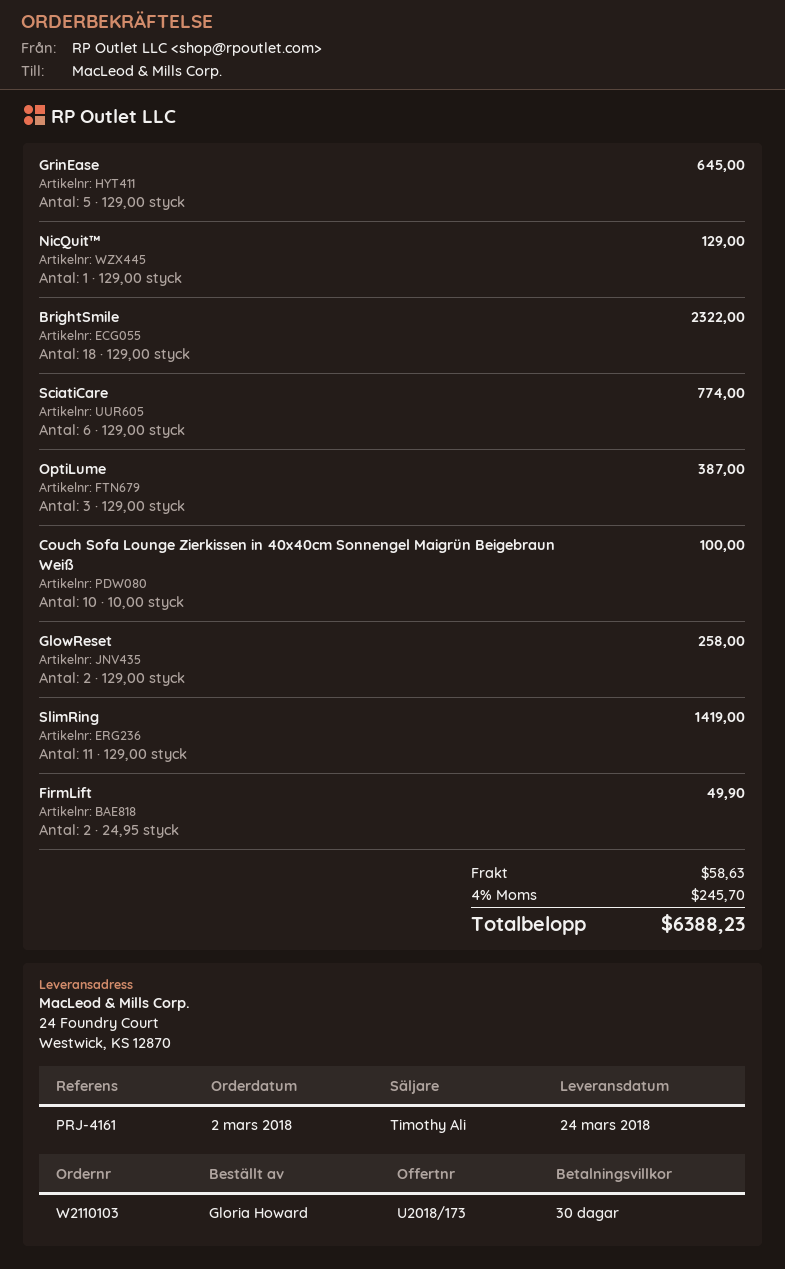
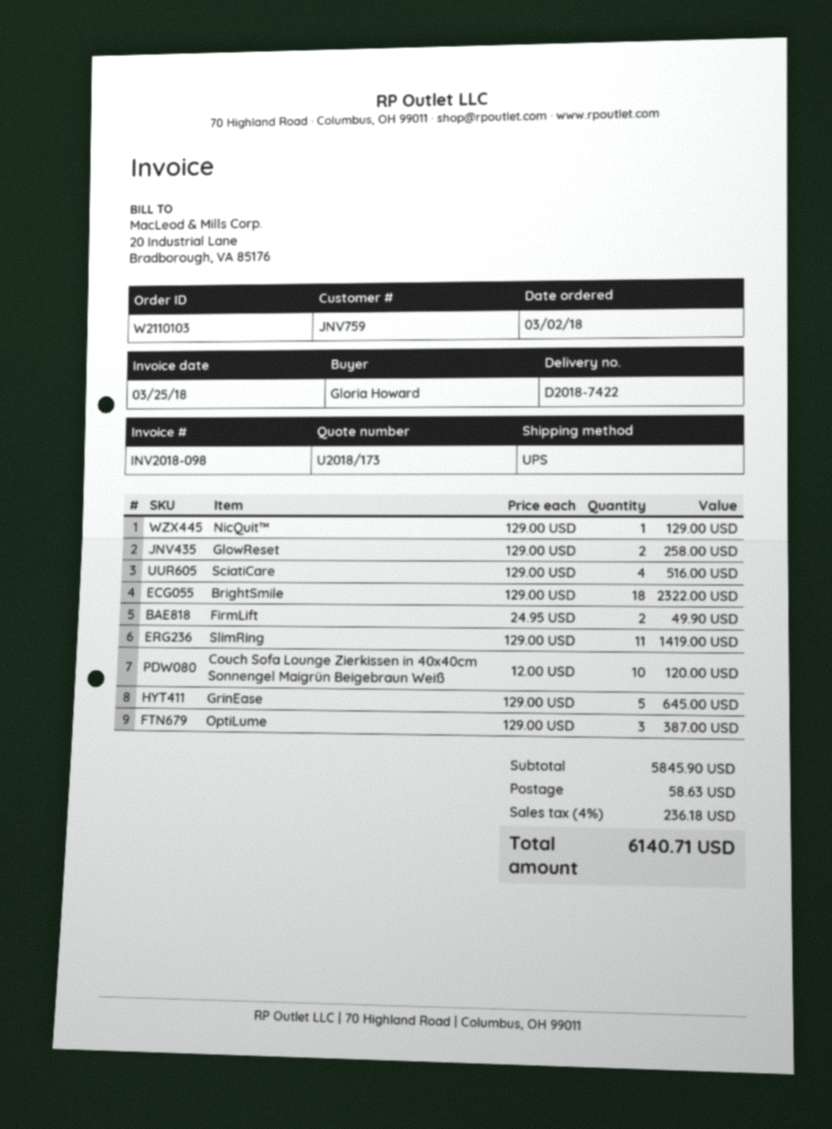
SciatiCare: 6 x 129.00 = 774.00 -> 4 x 129.00 = 516.00
Couch Sofa Lounge Zierkissen in 40x40cm Sonnengel Maigrün Beigebraun Weiß: 10 x 10.00 = 100.00 -> 10 x 12.00 = 120.00
tax: 4% = 245.70 -> 4% = 236.18
total: 6388.23 -> 6140.71

